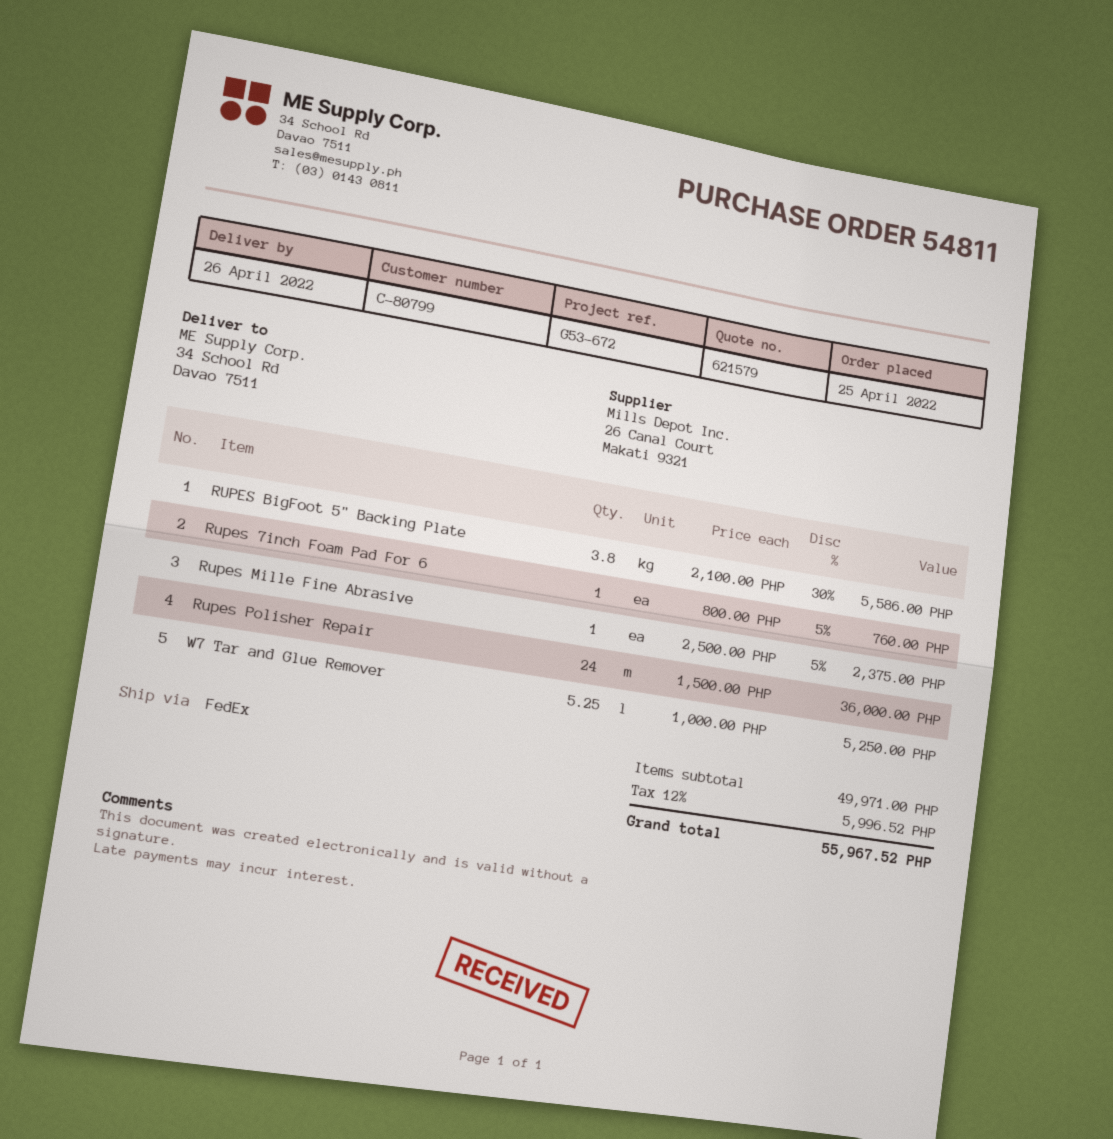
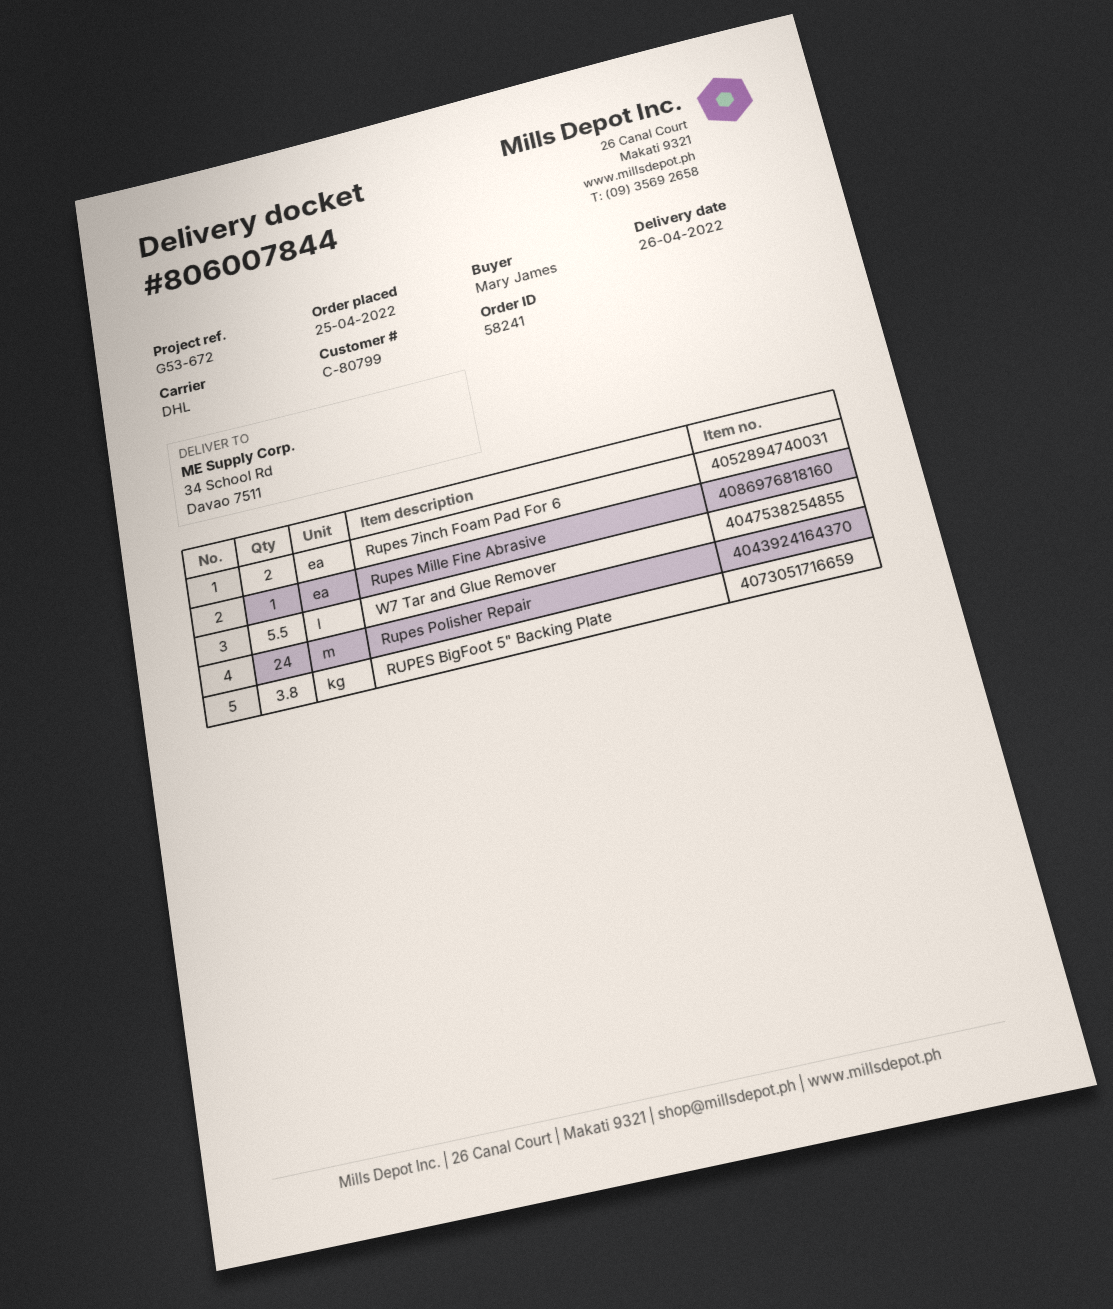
order number: 54811 -> 58241
shipping method: FedEx -> DHL
Rupes 7inch Foam Pad For 6: 1 -> 2
W7 Tar and Glue Remover: 5.25 -> 5.5

